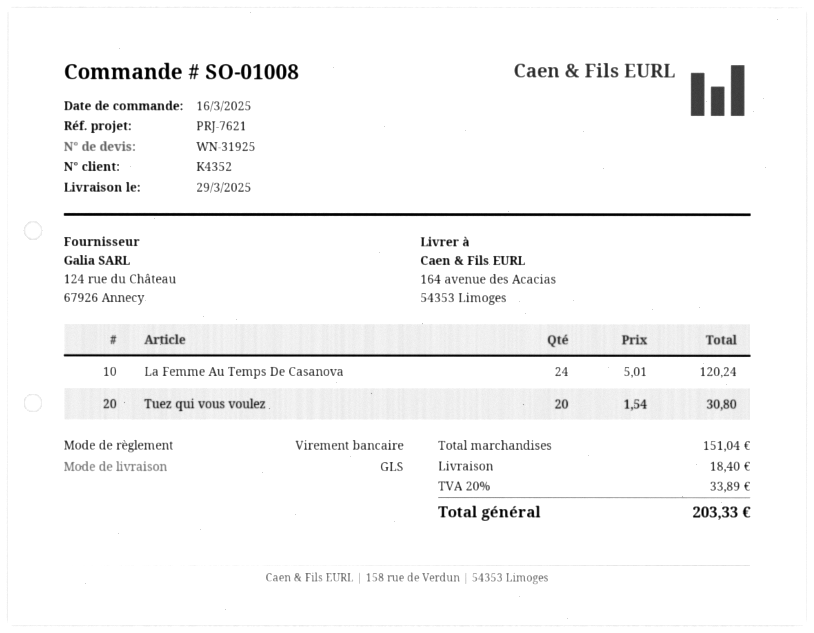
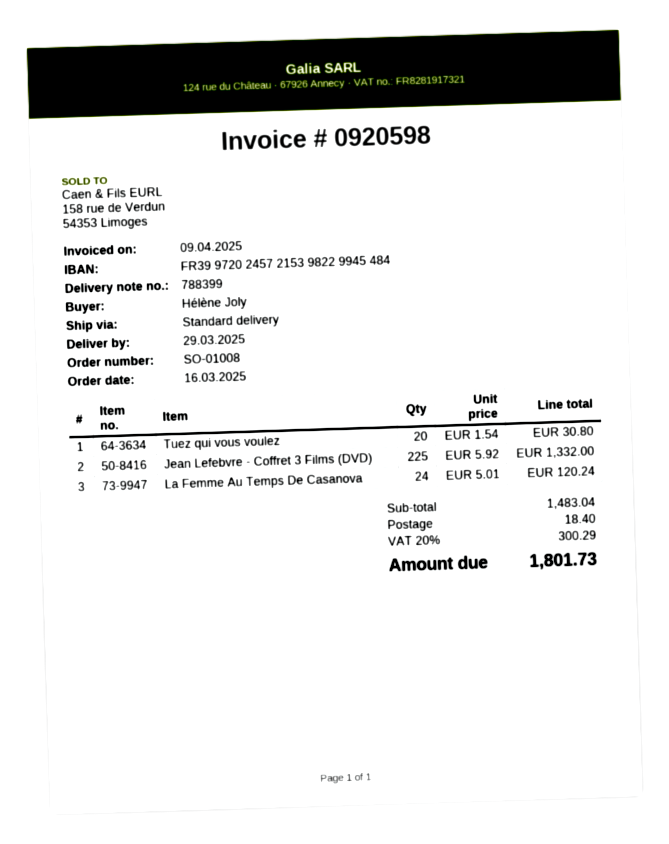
shipping method: GLS -> standard
Jean Lefebvre - Coffret 3 Films (DVD): none -> 225 x 5.92 = 1332.00
subtotal: 151.04 -> 1483.04
tax: 20% = 33.89 -> 20% = 300.29
total: 203.33 -> 1801.73

